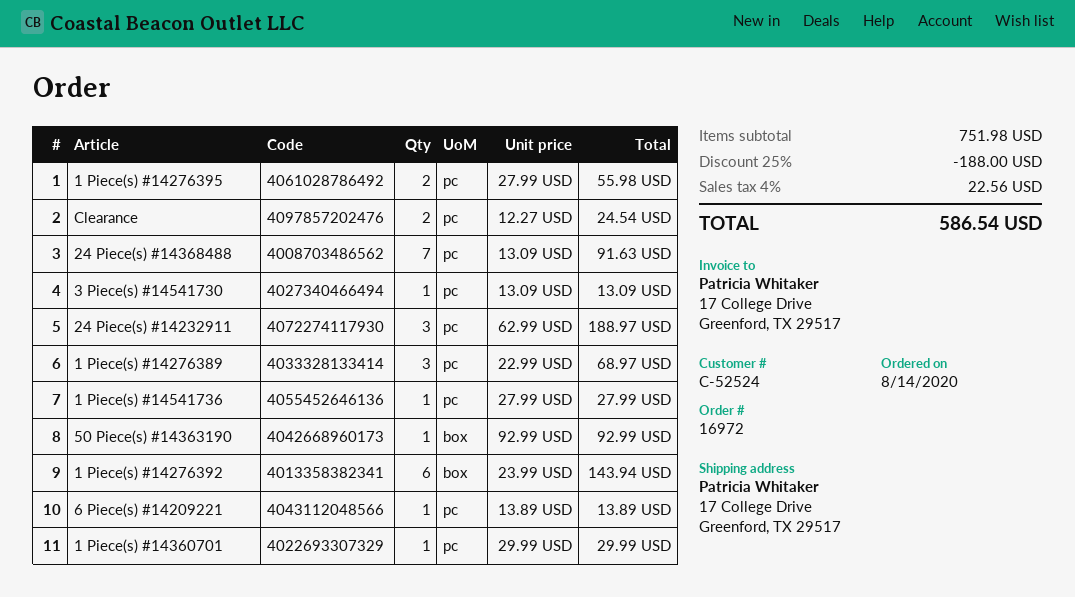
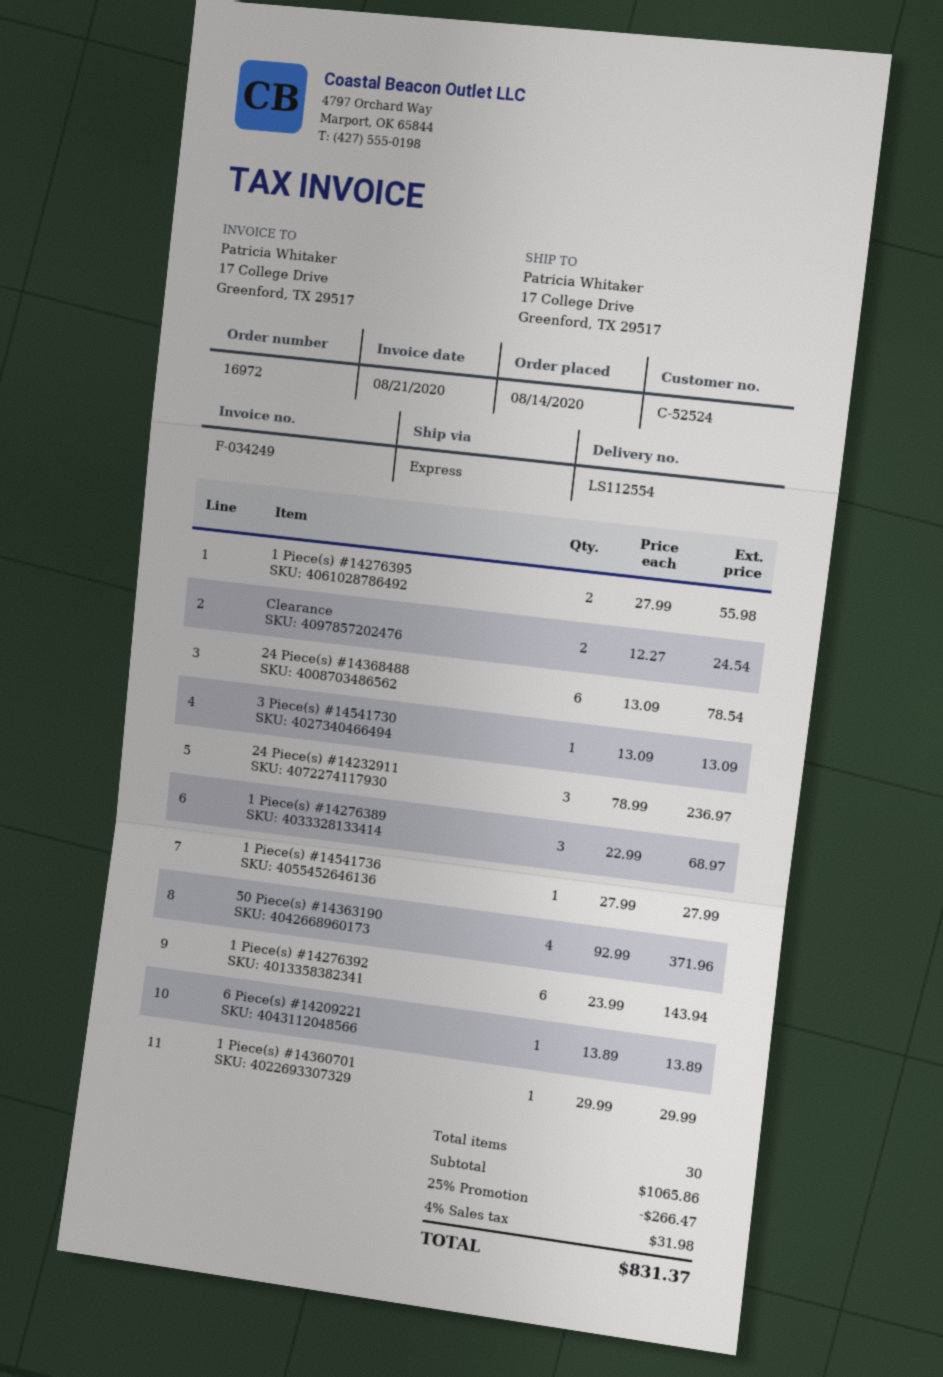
24 Piece(s) #14368488: 7 x 13.09 = 91.63 -> 6 x 13.09 = 78.54
24 Piece(s) #14232911: 3 x 62.99 = 188.97 -> 3 x 78.99 = 236.97
50 Piece(s) #14363190: 1 x 92.99 = 92.99 -> 4 x 92.99 = 371.96
subtotal: 751.98 -> 1065.86
discount: 25% = 188.00 -> 25% = 266.47
tax: 4% = 22.56 -> 4% = 31.98
total: 586.54 -> 831.37

